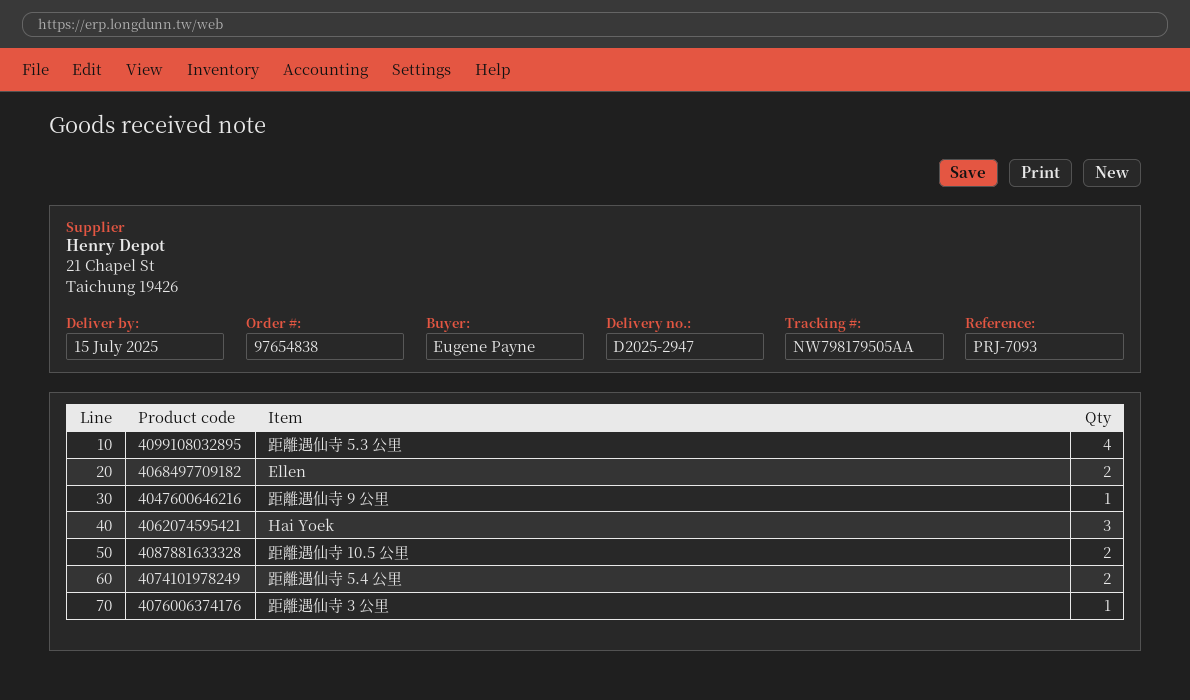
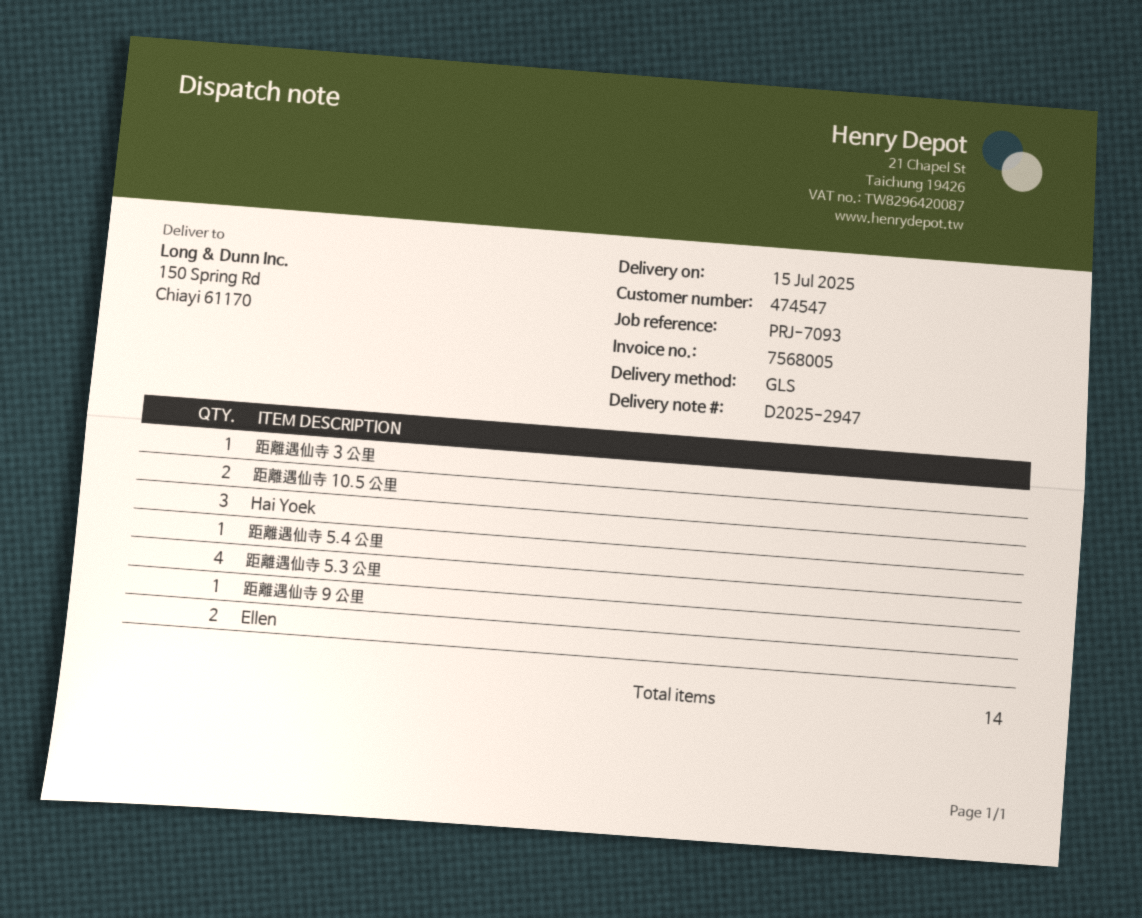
距離遇仙寺 5.4 公里: 2 -> 1

